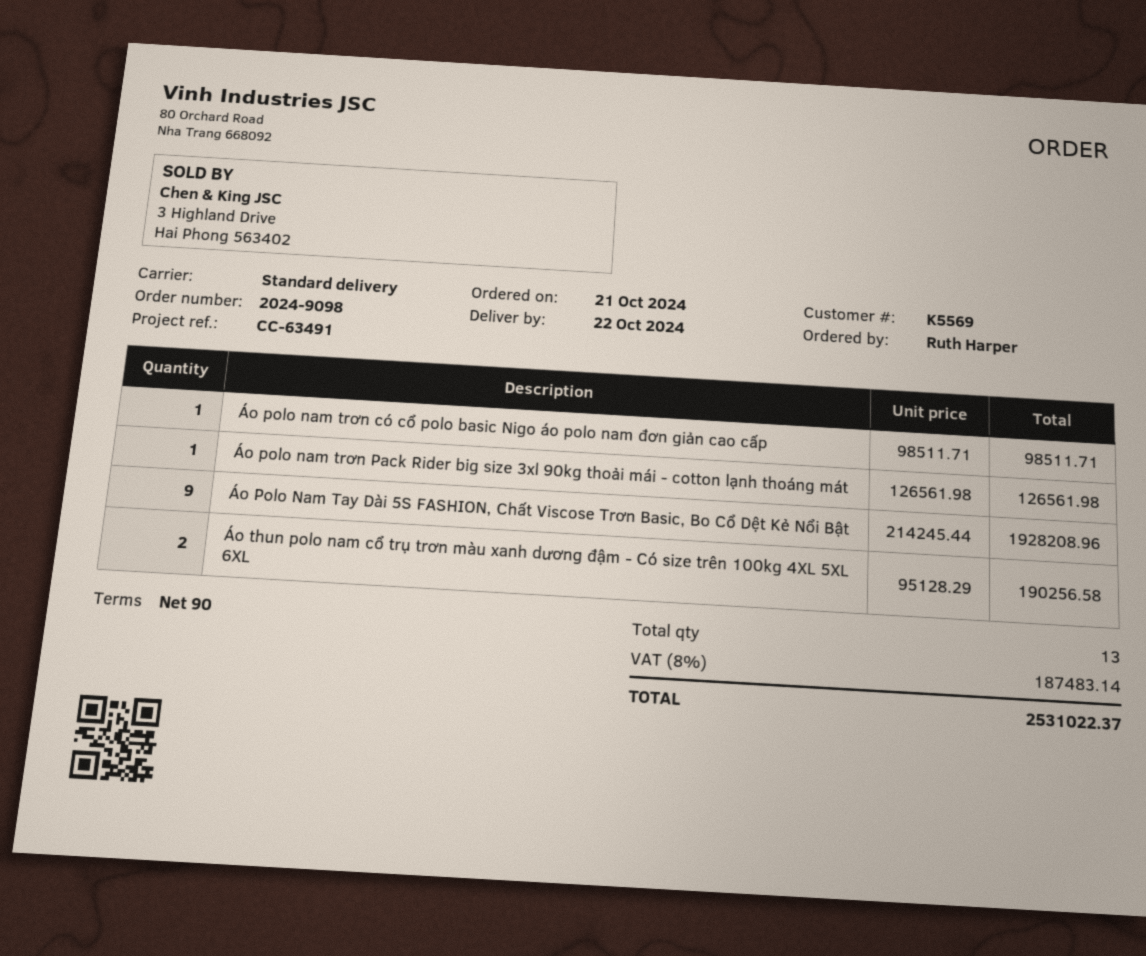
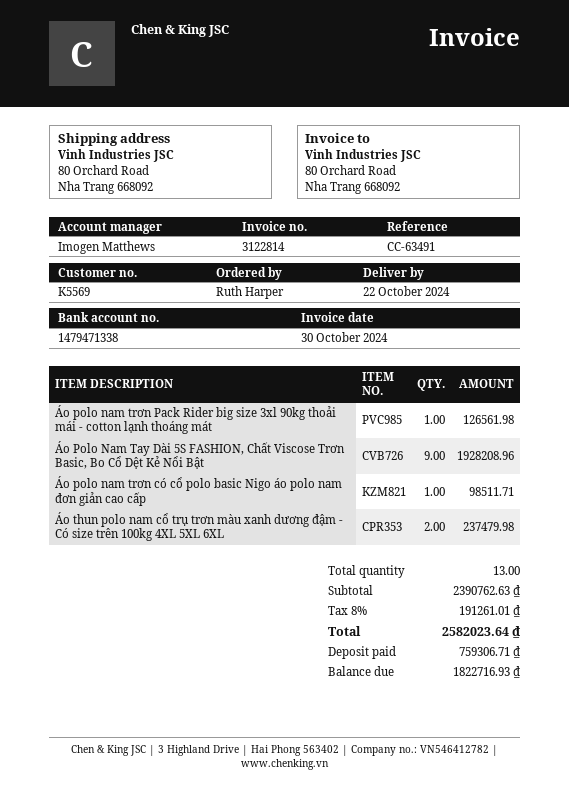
Áo thun polo nam cổ trụ trơn màu xanh dương đậm - Có size trên 100kg 4XL 5XL 6XL: 2 for 190256.58 -> 2 for 237479.98
tax: 8% = 187483.14 -> 8% = 191261.01
total: 2531022.37 -> 2582023.64

